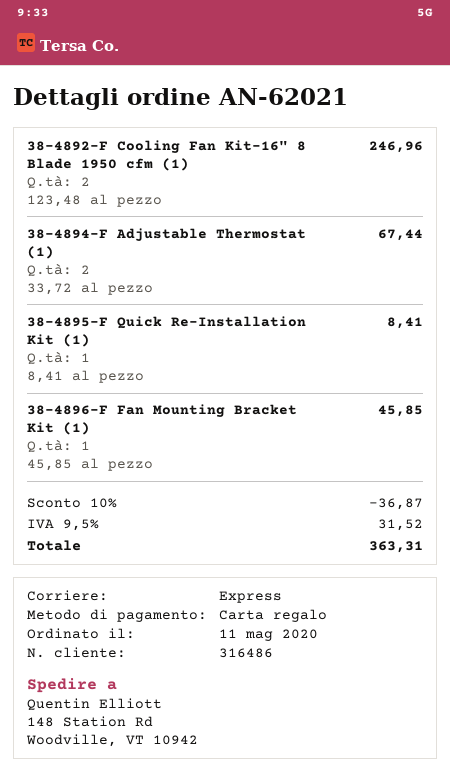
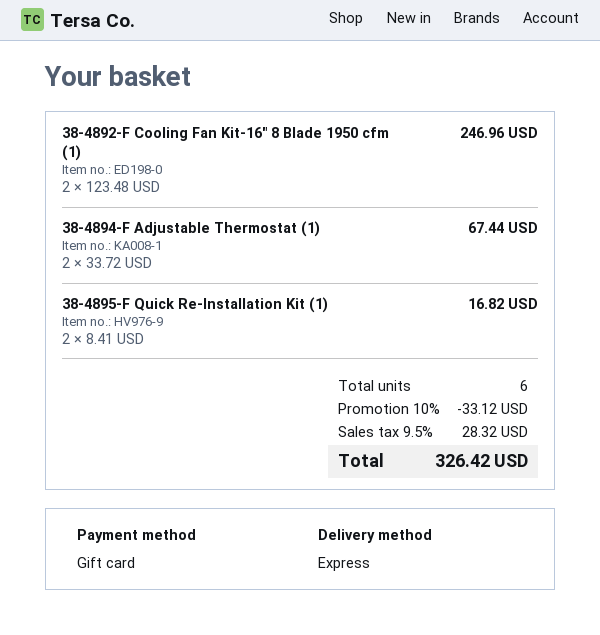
38-4895-F Quick Re-Installation Kit (1): 1 x 8.41 = 8.41 -> 2 x 8.41 = 16.82
38-4896-F Fan Mounting Bracket Kit (1): 1 x 45.85 = 45.85 -> none
discount: 10% = 36.87 -> 10% = 33.12
tax: 9.5% = 31.52 -> 9.5% = 28.32
total: 363.31 -> 326.42

